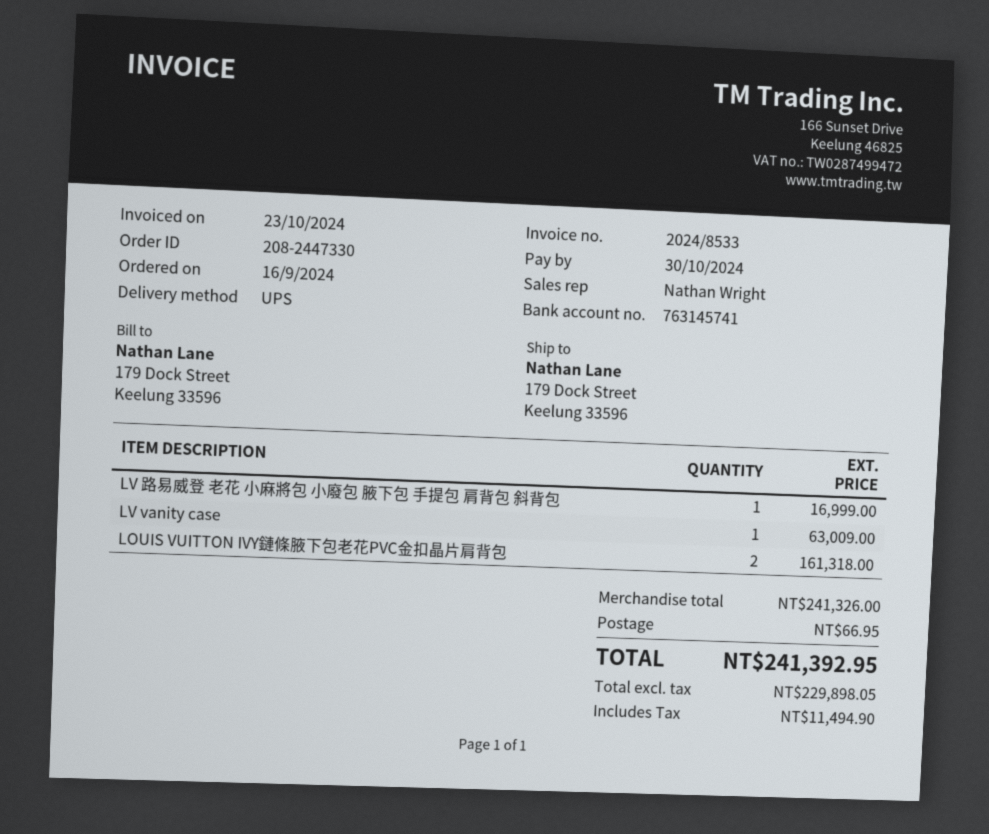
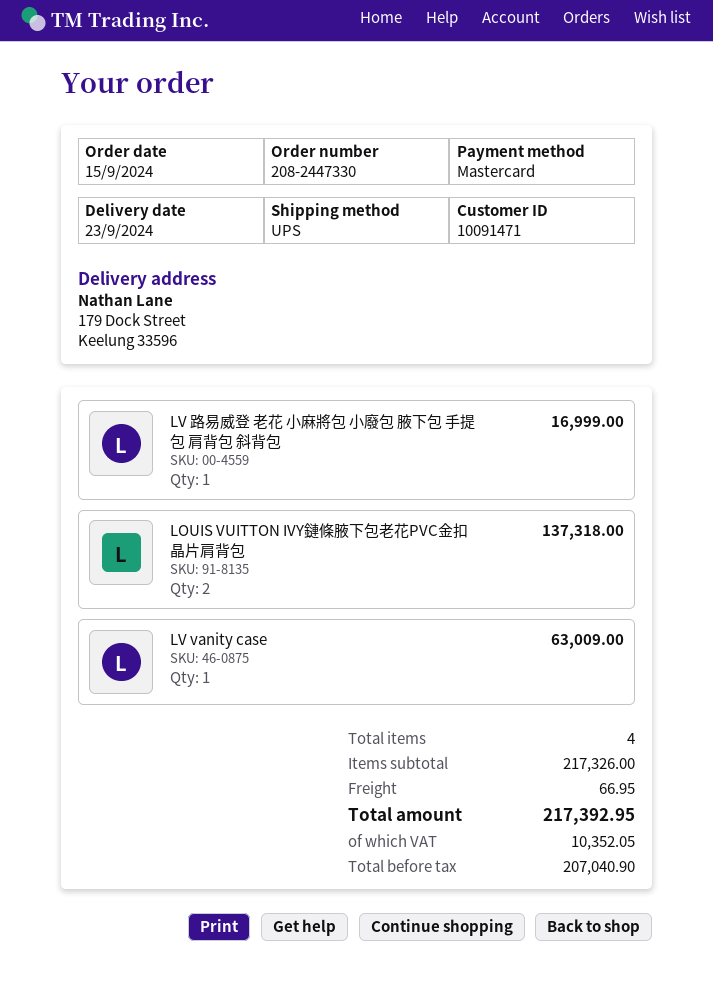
order date: 2024-09-16 -> 2024-09-15
LOUIS VUITTON IVY鏈條腋下包老花PVC金扣晶片肩背包: 2 for 161318.00 -> 2 for 137318.00
subtotal: 241326.00 -> 217326.00
net: 229898.05 -> 207040.90
tax: 11494.90 -> 10352.05
total: 241392.95 -> 217392.95

